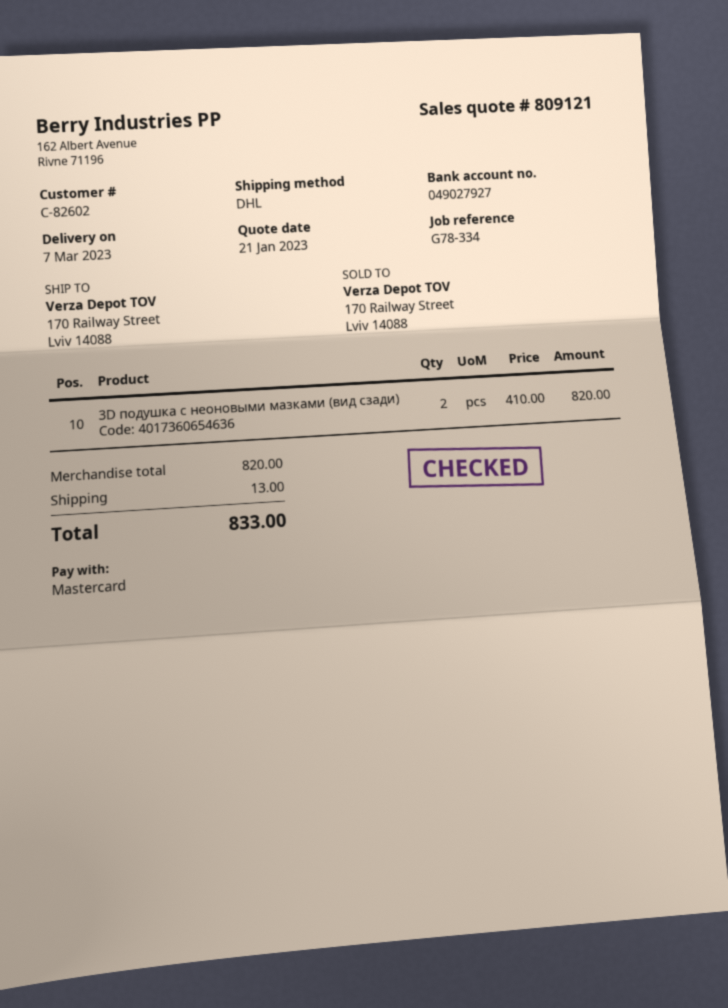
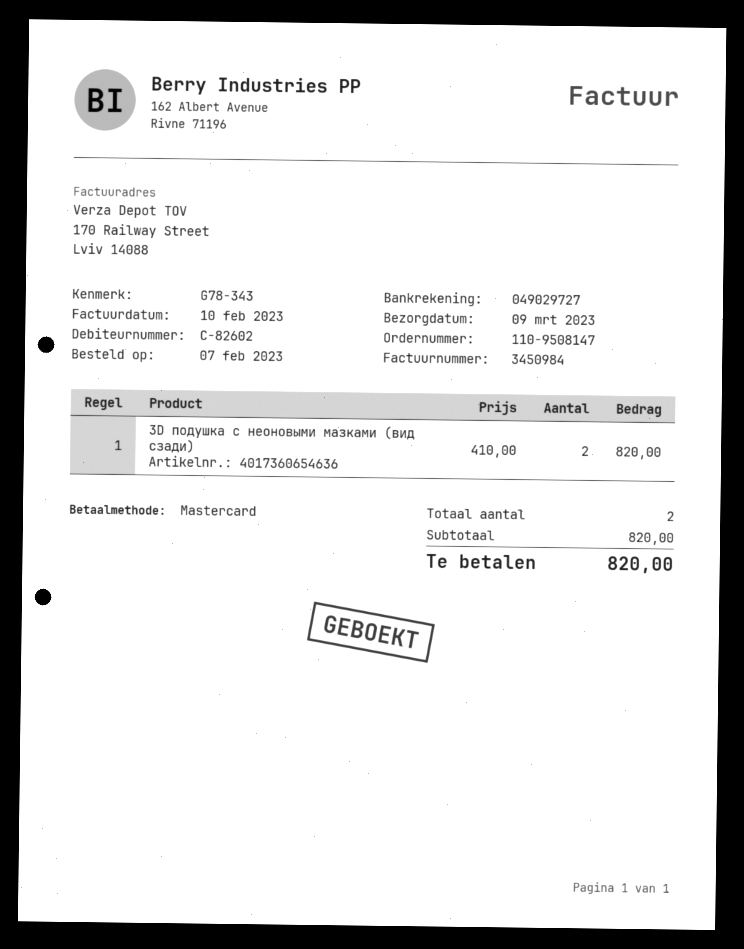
delivery date: 2023-03-07 -> 2023-03-09
reference: G78-334 -> G78-343
bank account: 049027927 -> 049029727
shipping: 13.00 -> none
total: 833.00 -> 820.00

